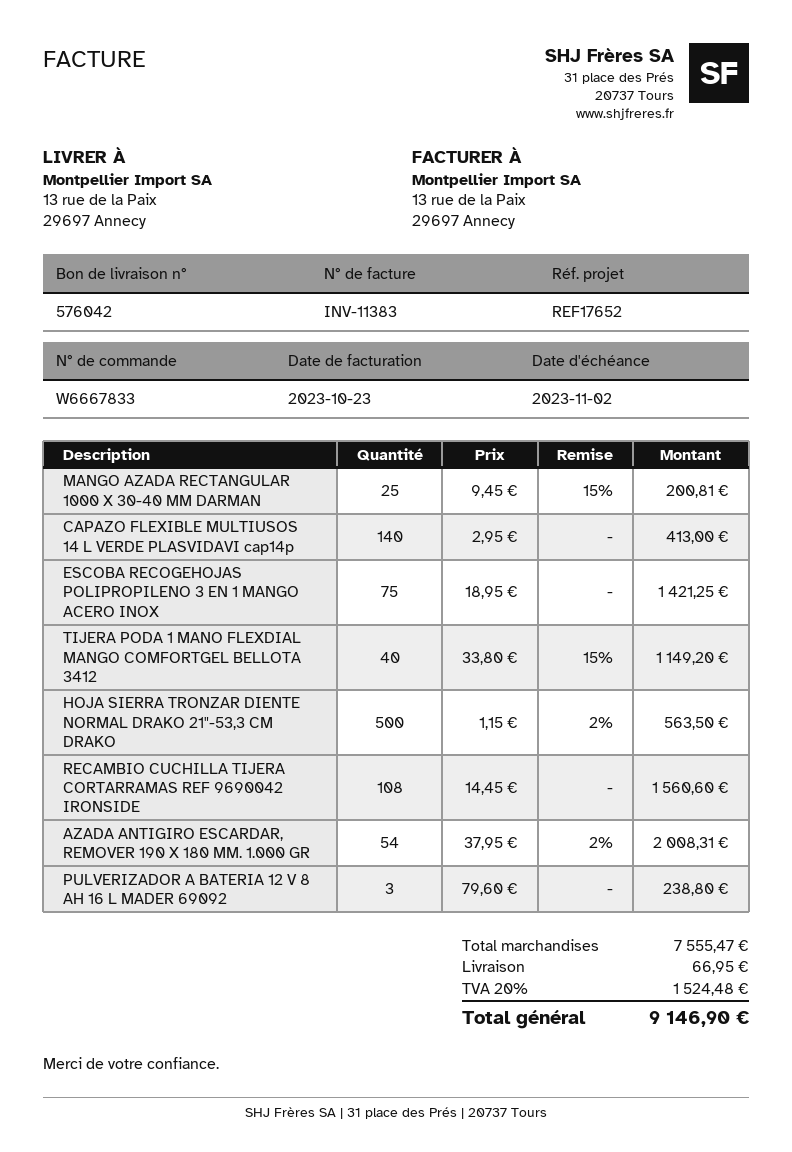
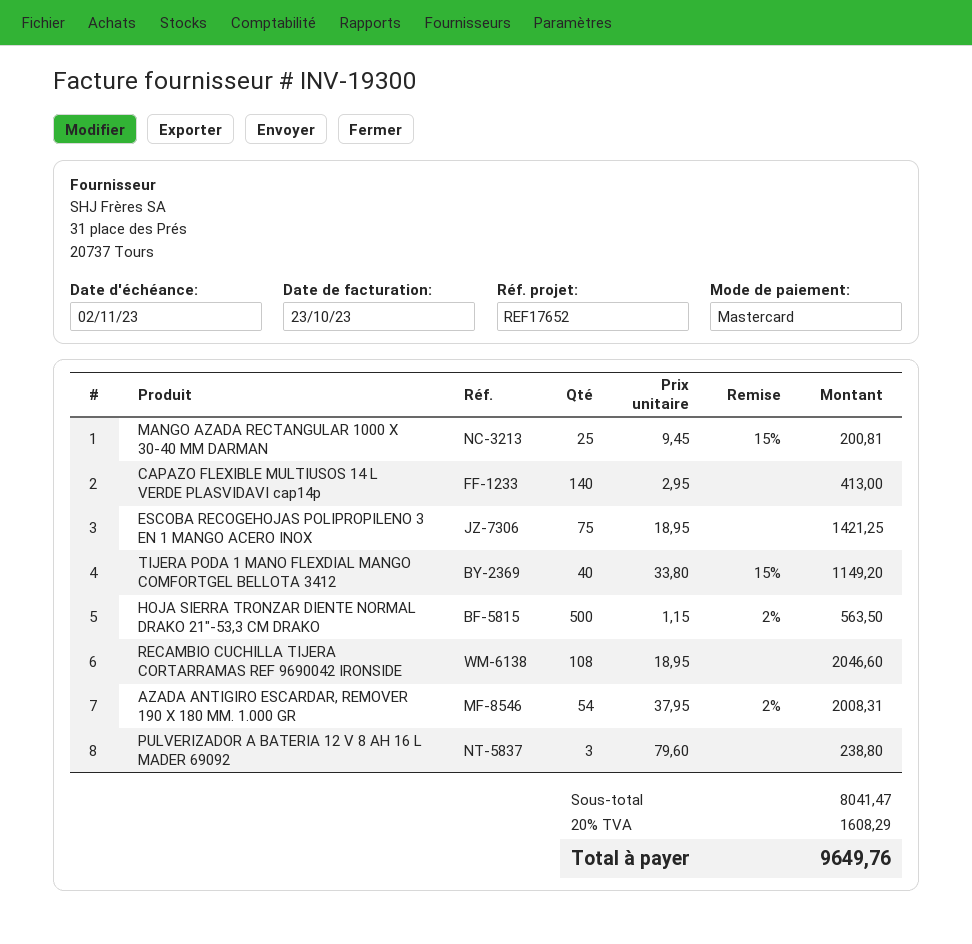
invoice number: INV-11383 -> INV-19300
RECAMBIO CUCHILLA TIJERA CORTARRAMAS REF 9690042 IRONSIDE: 108 x 14.45 = 1560.60 -> 108 x 18.95 = 2046.60
subtotal: 7555.47 -> 8041.47
shipping: 66.95 -> none
tax: 20% = 1524.48 -> 20% = 1608.29
total: 9146.90 -> 9649.76

